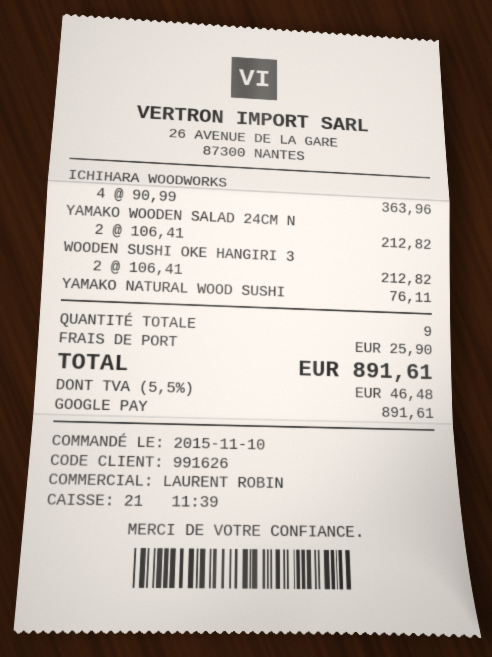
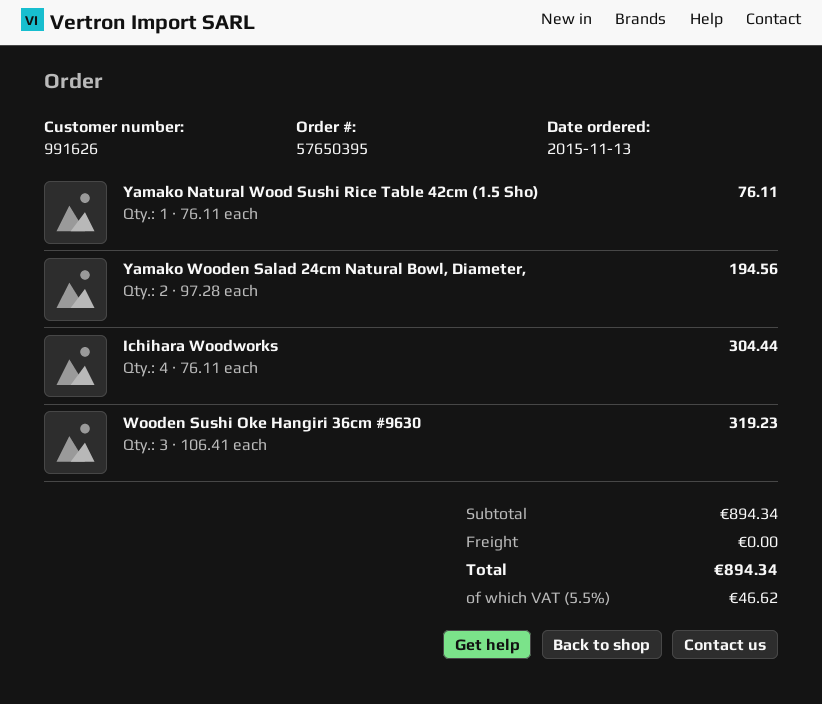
order date: 2015-11-10 -> 2015-11-13
ICHIHARA WOODWORKS: 4 x 90.99 = 363.96 -> 4 x 76.11 = 304.44
YAMAKO WOODEN SALAD 24CM N: 2 x 106.41 = 212.82 -> 2 x 97.28 = 194.56
WOODEN SUSHI OKE HANGIRI 3: 2 x 106.41 = 212.82 -> 3 x 106.41 = 319.23
shipping: 25.90 -> 0.00
tax: 5.5% = 46.48 -> 5.5% = 46.62
total: 891.61 -> 894.34

